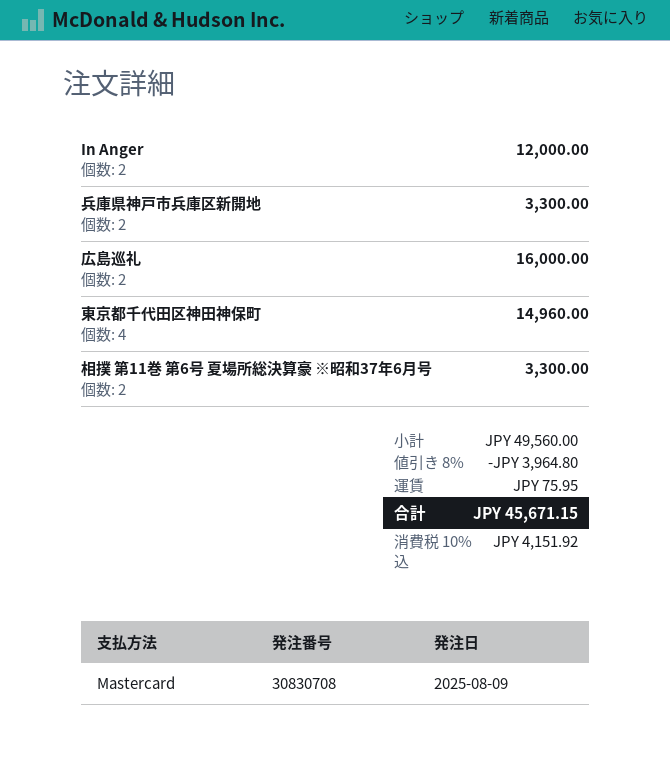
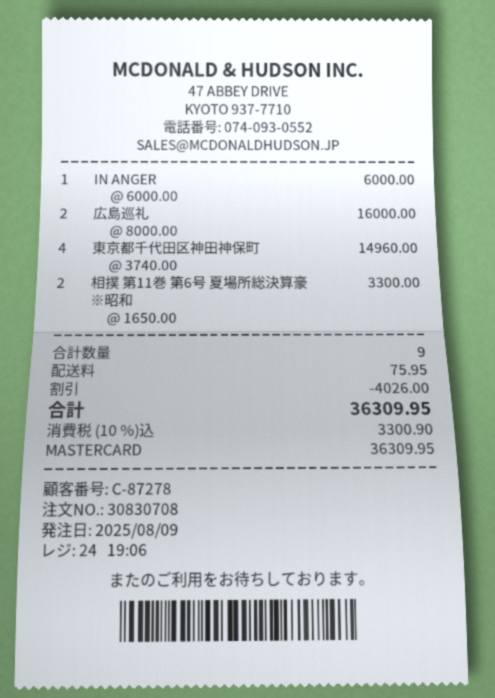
In Anger: 2 for 12000.00 -> 1 for 6000.00
兵庫県神戸市兵庫区新開地: 2 for 3300.00 -> none
discount: 3964.80 -> 4026.00
tax: 10% = 4151.92 -> 10% = 3300.90
total: 45671.15 -> 36309.95

